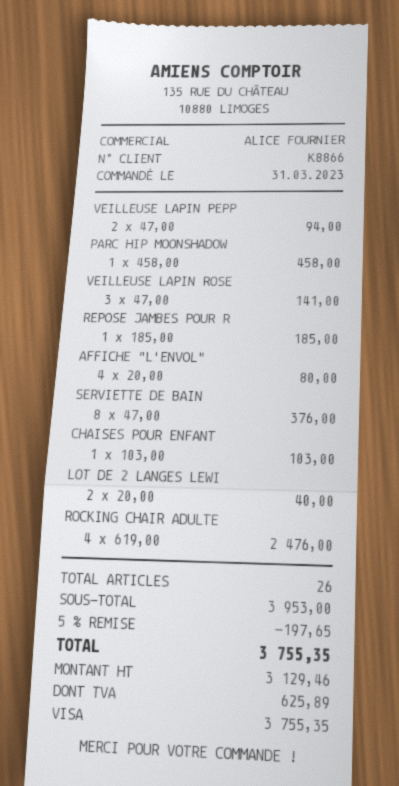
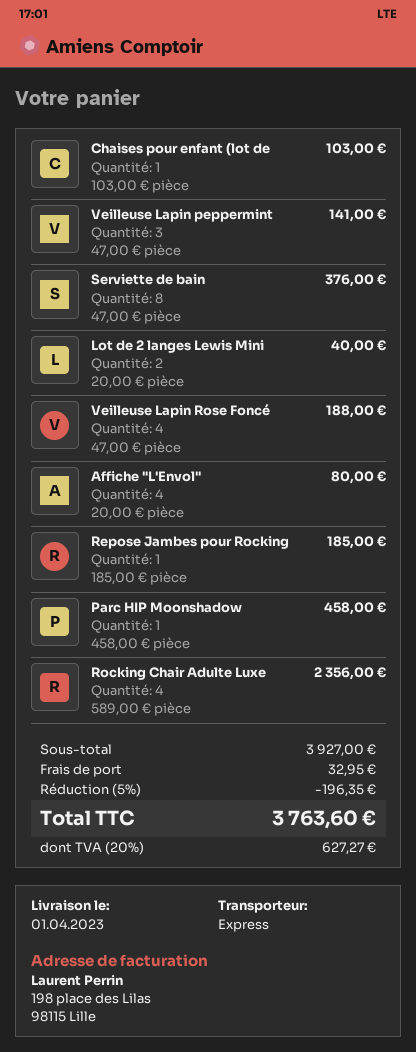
VEILLEUSE LAPIN PEPP: 2 x 47.00 = 94.00 -> 3 x 47.00 = 141.00
VEILLEUSE LAPIN ROSE: 3 x 47.00 = 141.00 -> 4 x 47.00 = 188.00
ROCKING CHAIR ADULTE: 4 x 619.00 = 2476.00 -> 4 x 589.00 = 2356.00
subtotal: 3953.00 -> 3927.00
discount: 5% = 197.65 -> 5% = 196.35
shipping: none -> 32.95
tax: 625.89 -> 627.27
total: 3755.35 -> 3763.60

